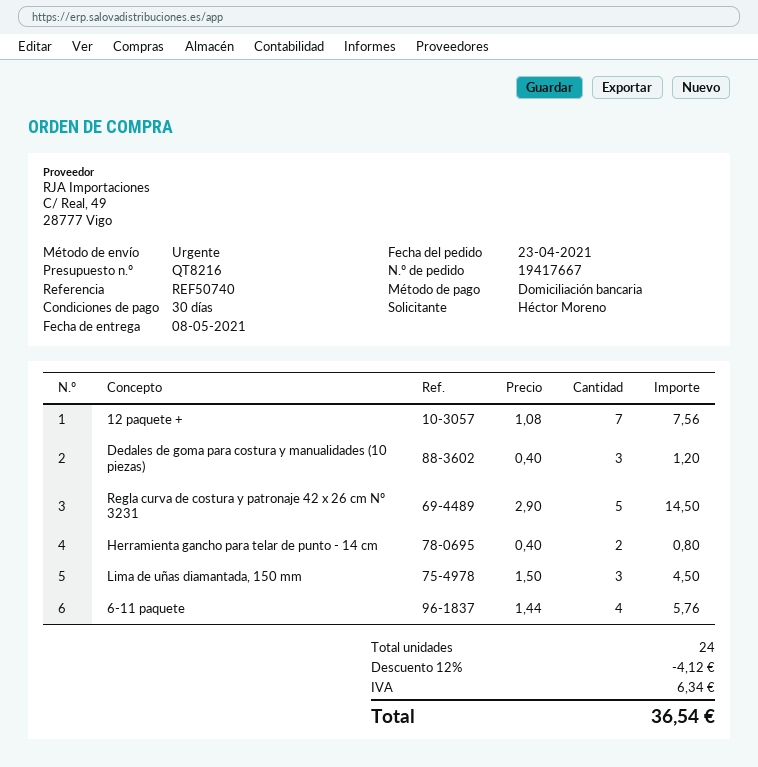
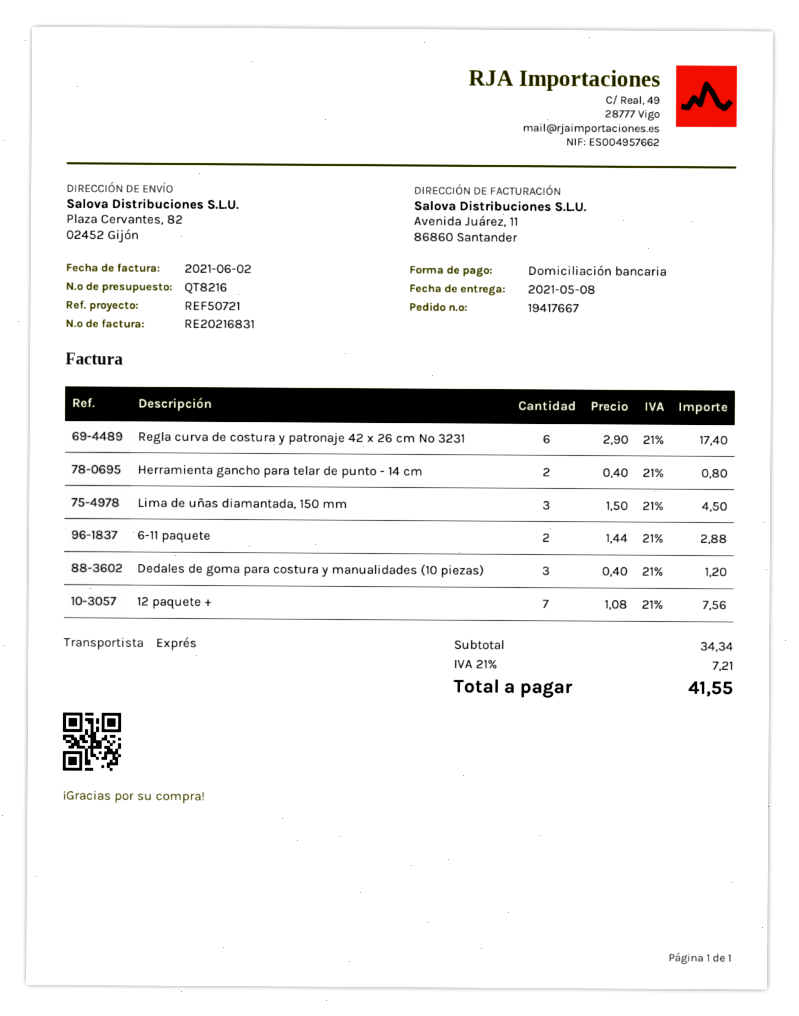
reference: REF50740 -> REF50721
Regla curva de costura y patronaje 42 x 26 cm Nº 3231: 5 x 2.90 = 14.50 -> 6 x 2.90 = 17.40
6-11 paquete: 4 x 1.44 = 5.76 -> 2 x 1.44 = 2.88
discount: 12% = 4.12 -> none
tax: 6.34 -> 7.21
total: 36.54 -> 41.55

